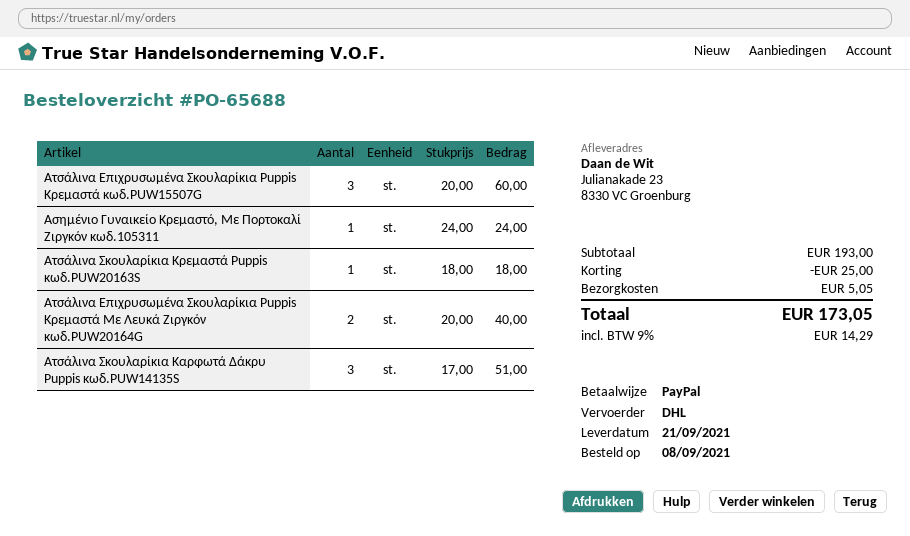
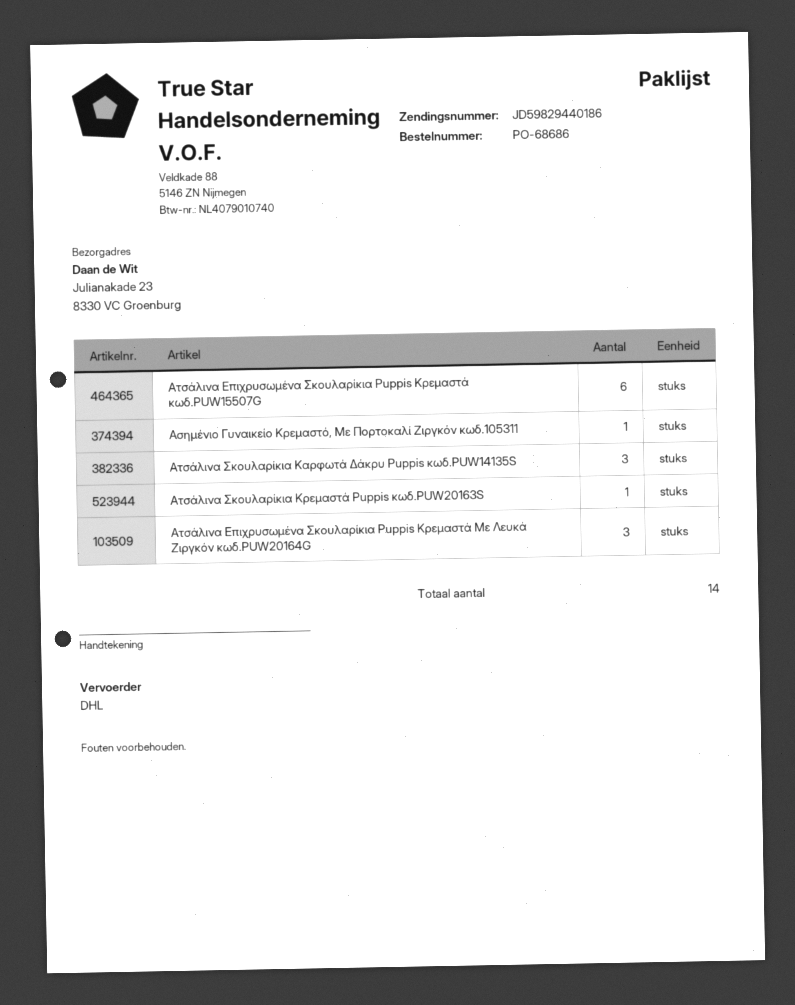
order number: PO-65688 -> PO-68686
Ατσάλινα Επιχρυσωμένα Σκουλαρίκια Puppis Κρεμαστά κωδ.PUW15507G: 3 -> 6
Ατσάλινα Επιχρυσωμένα Σκουλαρίκια Puppis Κρεμαστά Με Λευκά Ζιργκόν κωδ.PUW20164G: 2 -> 3

